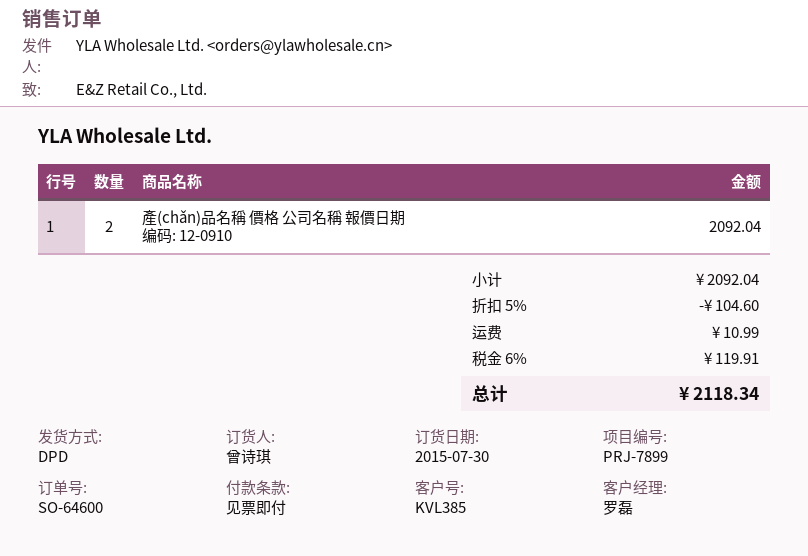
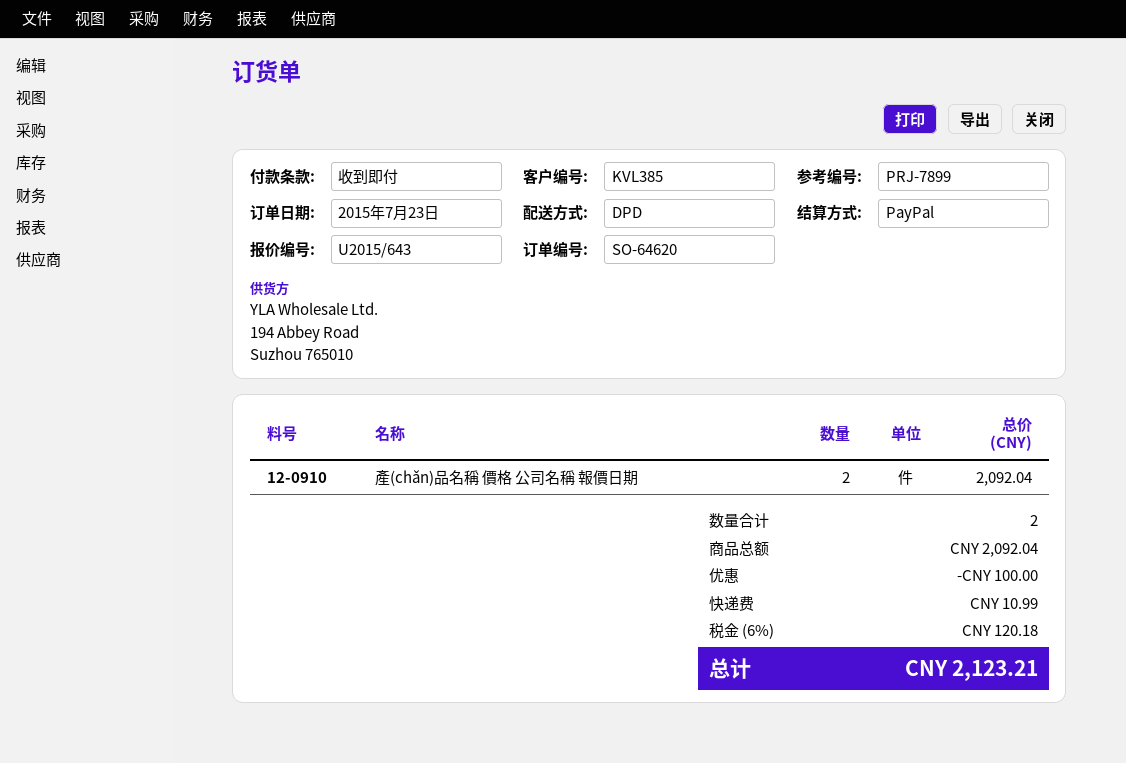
order number: SO-64600 -> SO-64620
order date: 2015-07-30 -> 2015-07-23
discount: 104.60 -> 100.00
tax: 6% = 119.91 -> 6% = 120.18
total: 2118.34 -> 2123.21

